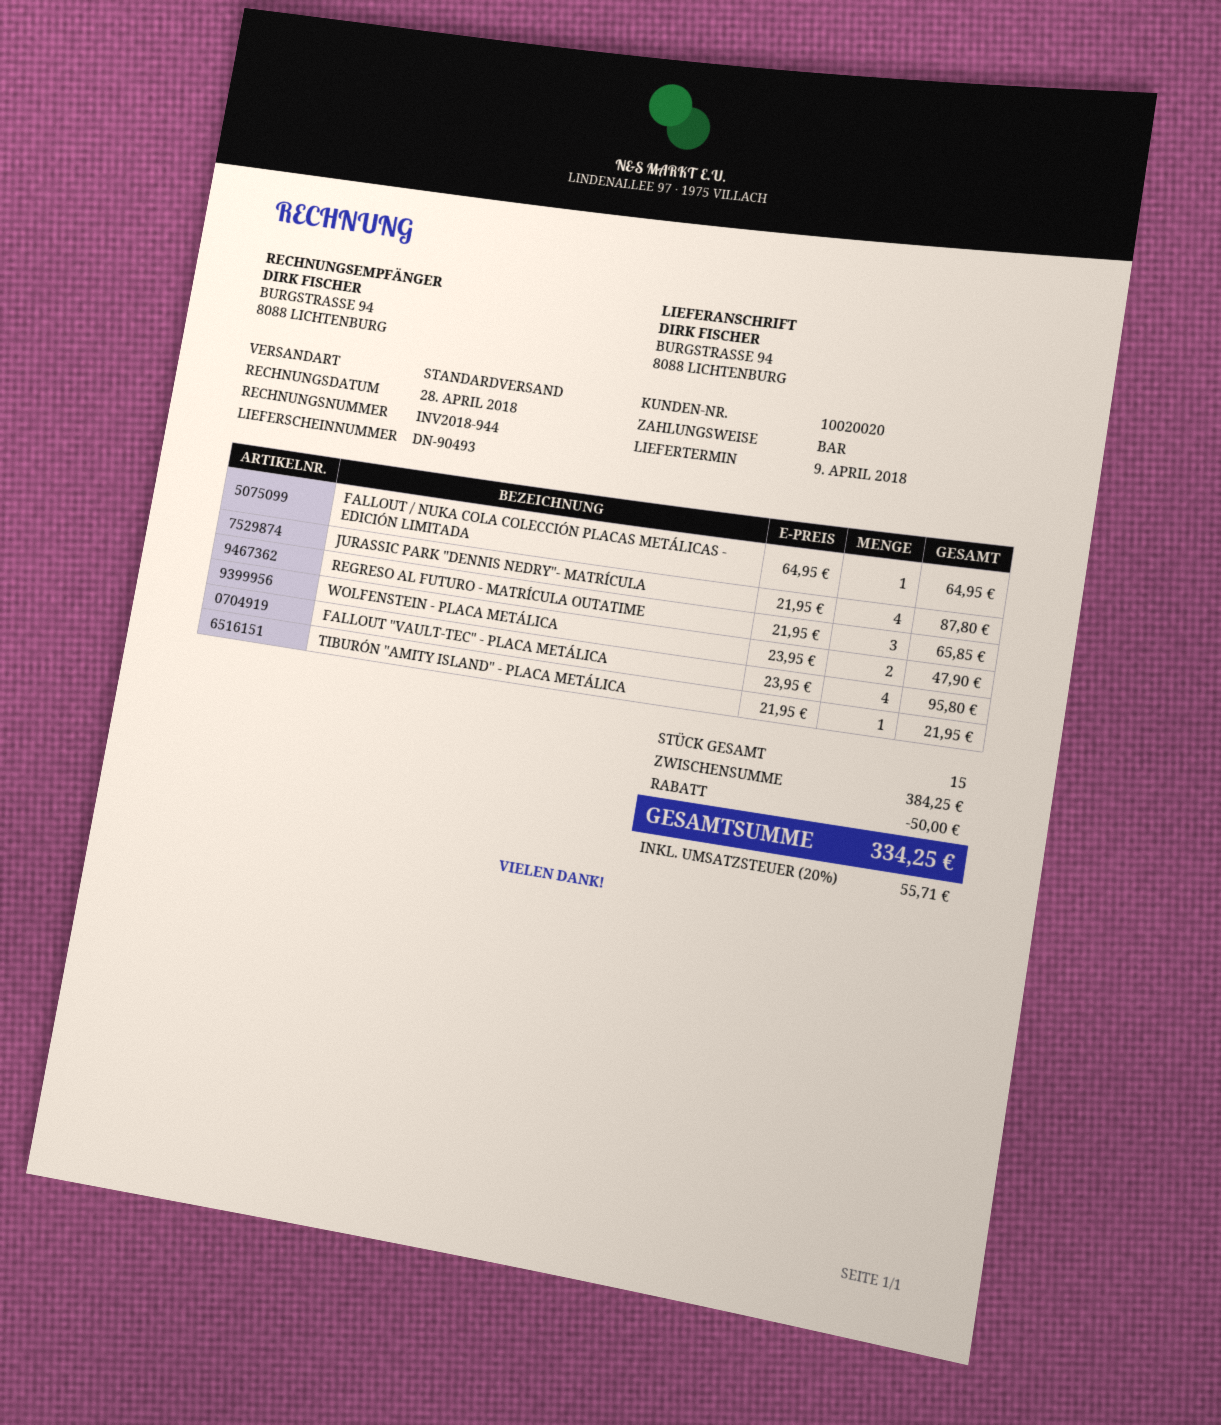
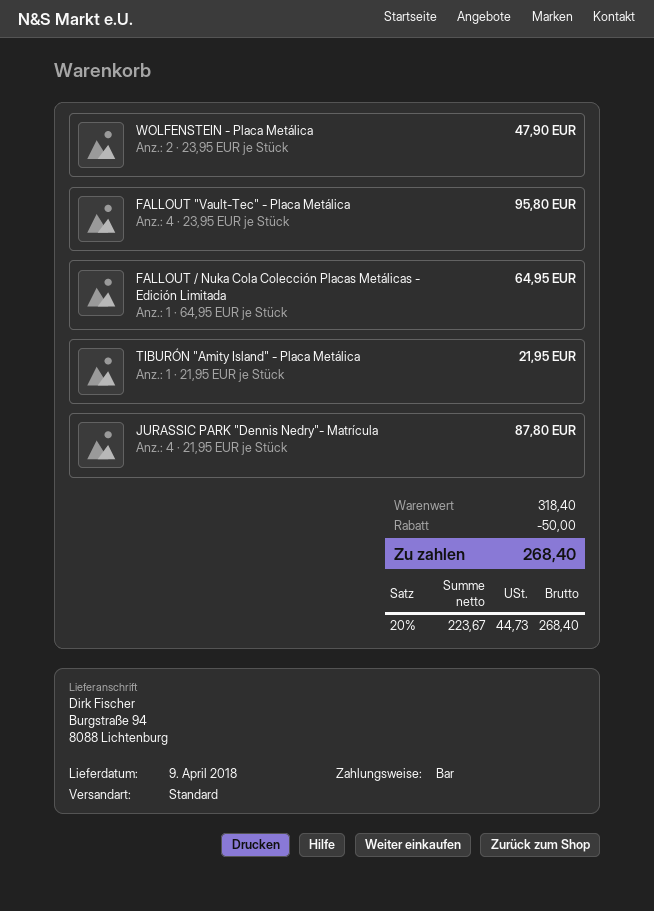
REGRESO AL FUTURO - MATRÍCULA OUTATIME: 3 x 21.95 = 65.85 -> none
subtotal: 384.25 -> 318.40
tax: 20% = 55.71 -> 20% = 44.73
total: 334.25 -> 268.40

